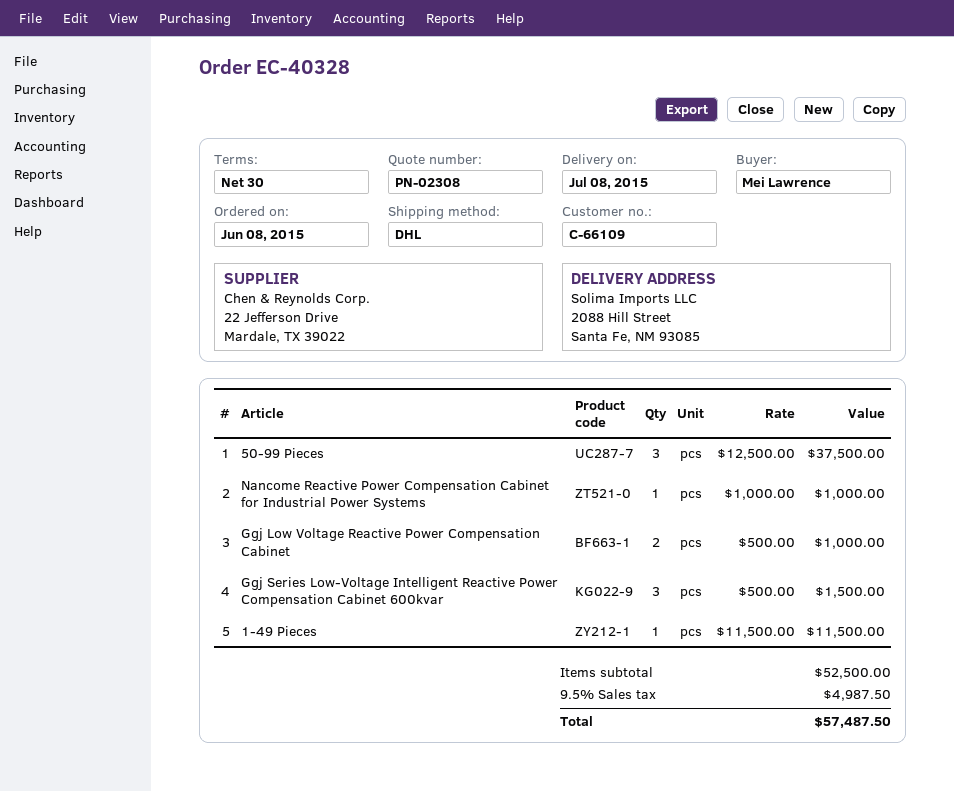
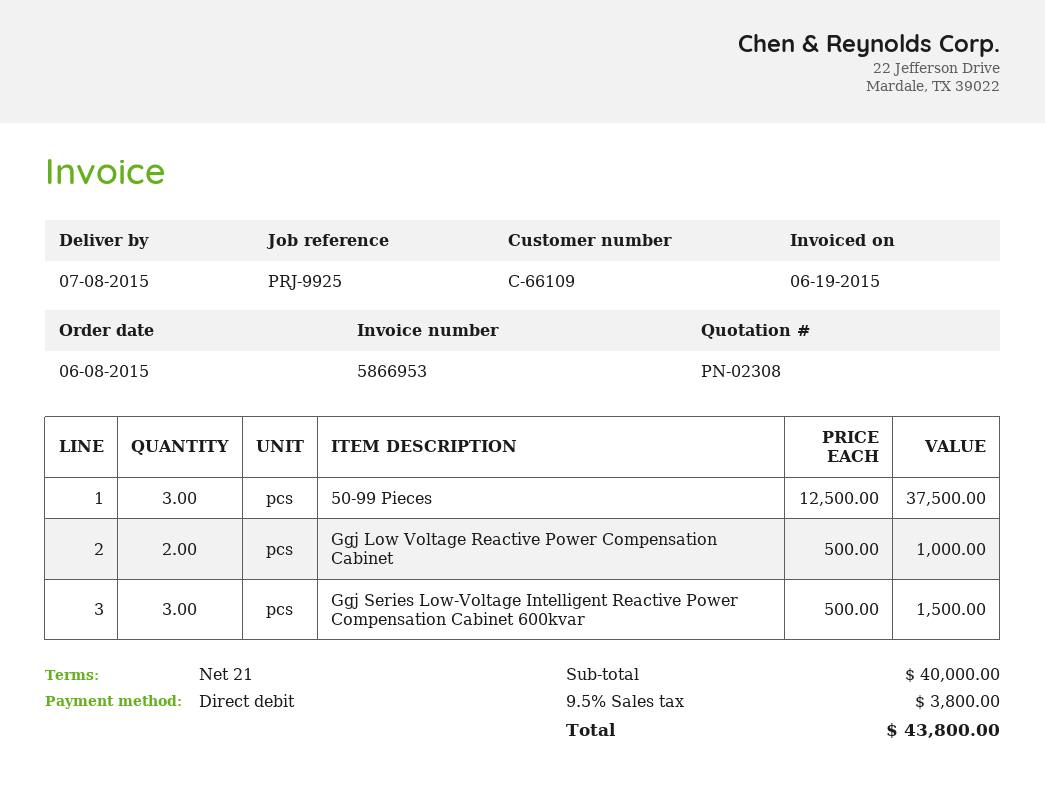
payment terms: 30 days -> 21 days
Nancome Reactive Power Compensation Cabinet for Industrial Power Systems: 1 x 1000.00 = 1000.00 -> none
1-49 Pieces: 1 x 11500.00 = 11500.00 -> none
subtotal: 52500.00 -> 40000.00
tax: 9.5% = 4987.50 -> 9.5% = 3800.00
total: 57487.50 -> 43800.00

